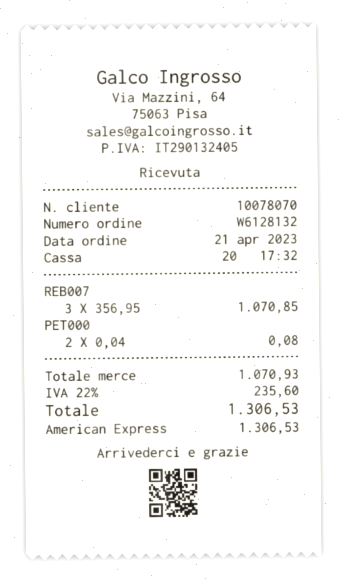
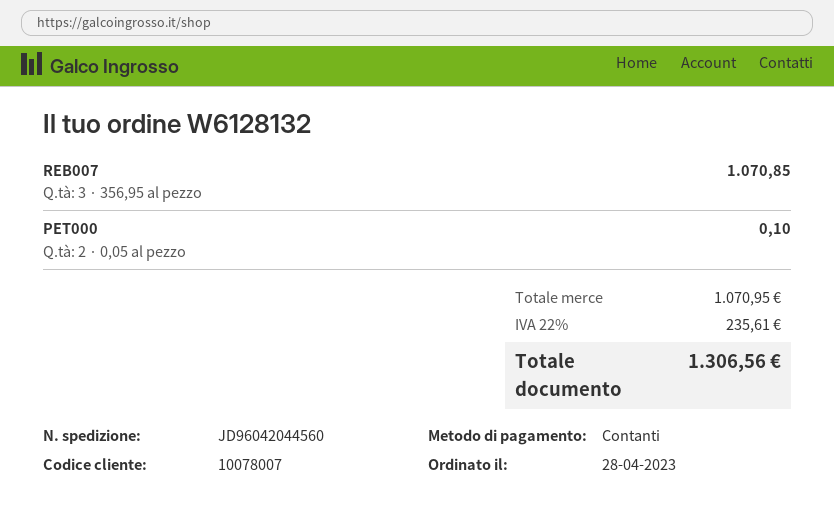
order date: 2023-04-21 -> 2023-04-28
customer number: 10078070 -> 10078007
payment method: American Express -> cash
PET000: 2 x 0.04 = 0.08 -> 2 x 0.05 = 0.10
subtotal: 1070.93 -> 1070.95
tax: 22% = 235.60 -> 22% = 235.61
total: 1306.53 -> 1306.56

